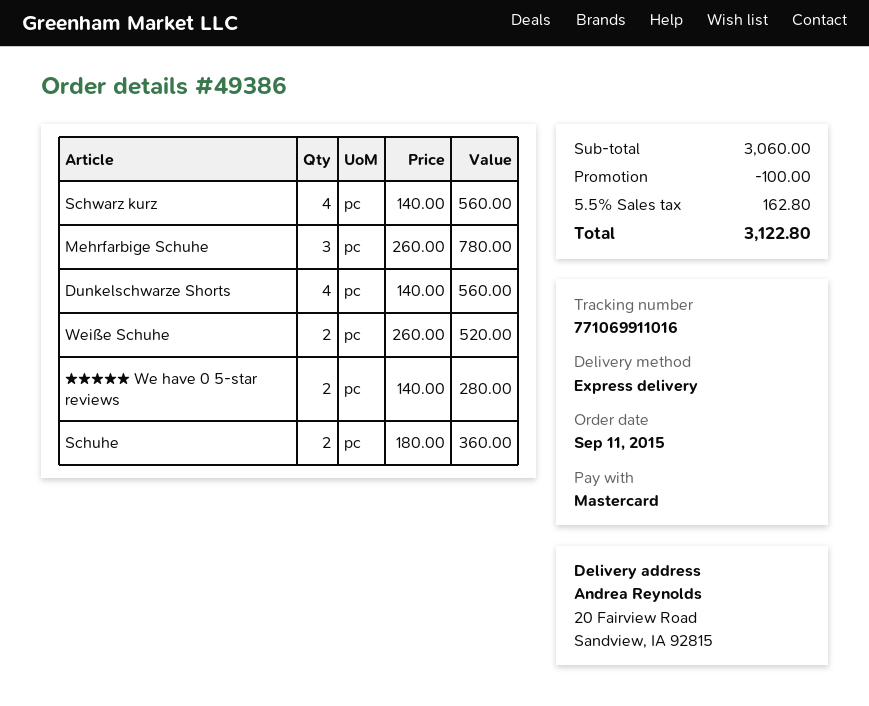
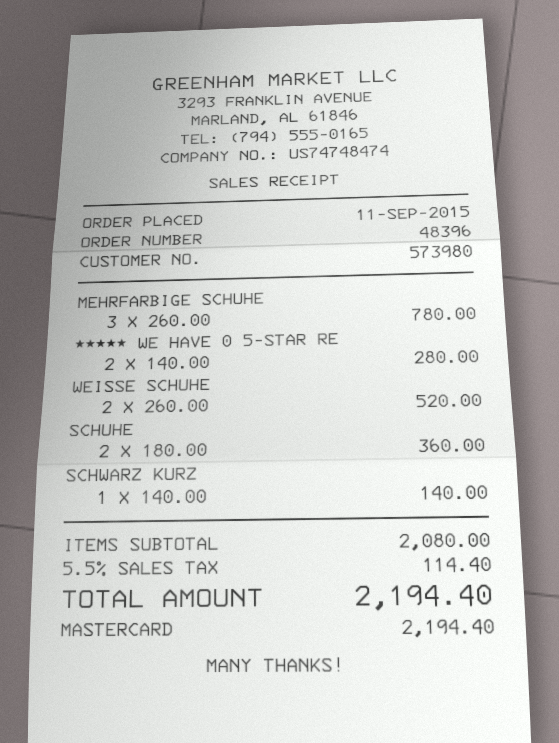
order number: 49386 -> 48396
Schwarz kurz: 4 x 140.00 = 560.00 -> 1 x 140.00 = 140.00
Dunkelschwarze Shorts: 4 x 140.00 = 560.00 -> none
subtotal: 3060.00 -> 2080.00
discount: 100.00 -> none
tax: 5.5% = 162.80 -> 5.5% = 114.40
total: 3122.80 -> 2194.40

